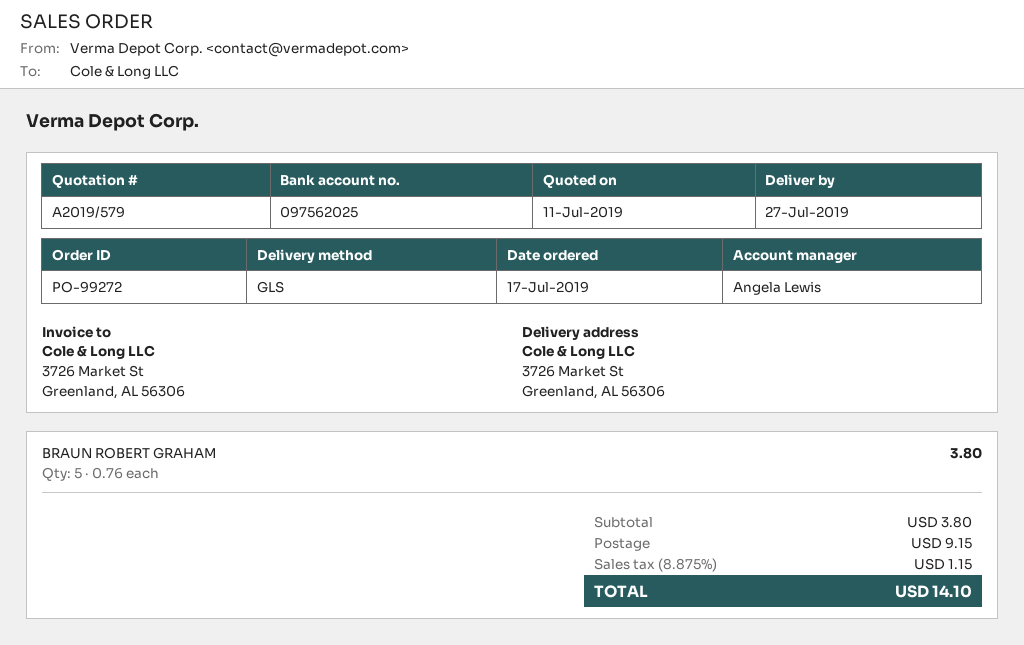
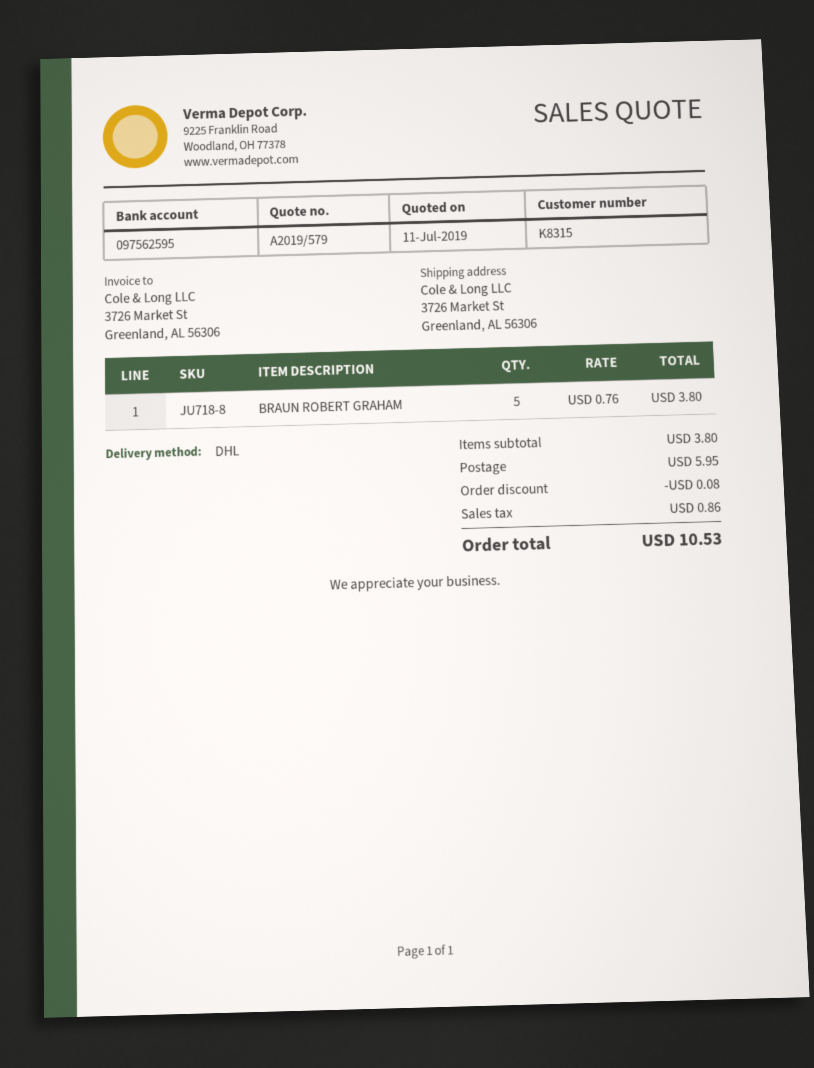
bank account: 097562025 -> 097562595
shipping method: GLS -> DHL
discount: none -> 0.08
shipping: 9.15 -> 5.95
tax: 1.15 -> 0.86
total: 14.10 -> 10.53

